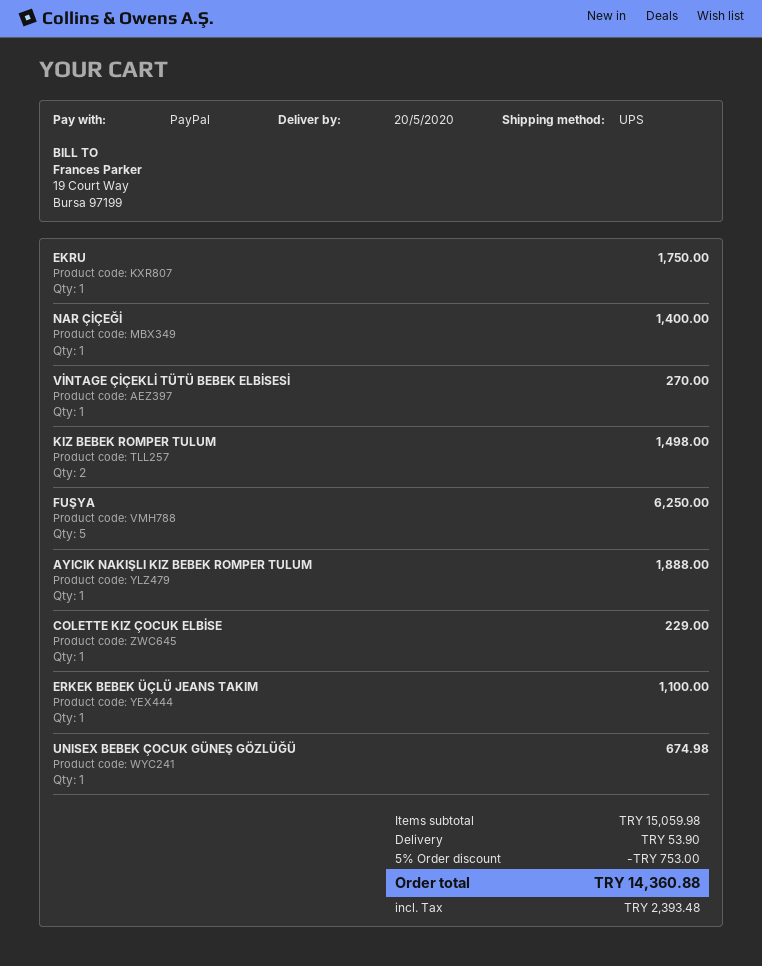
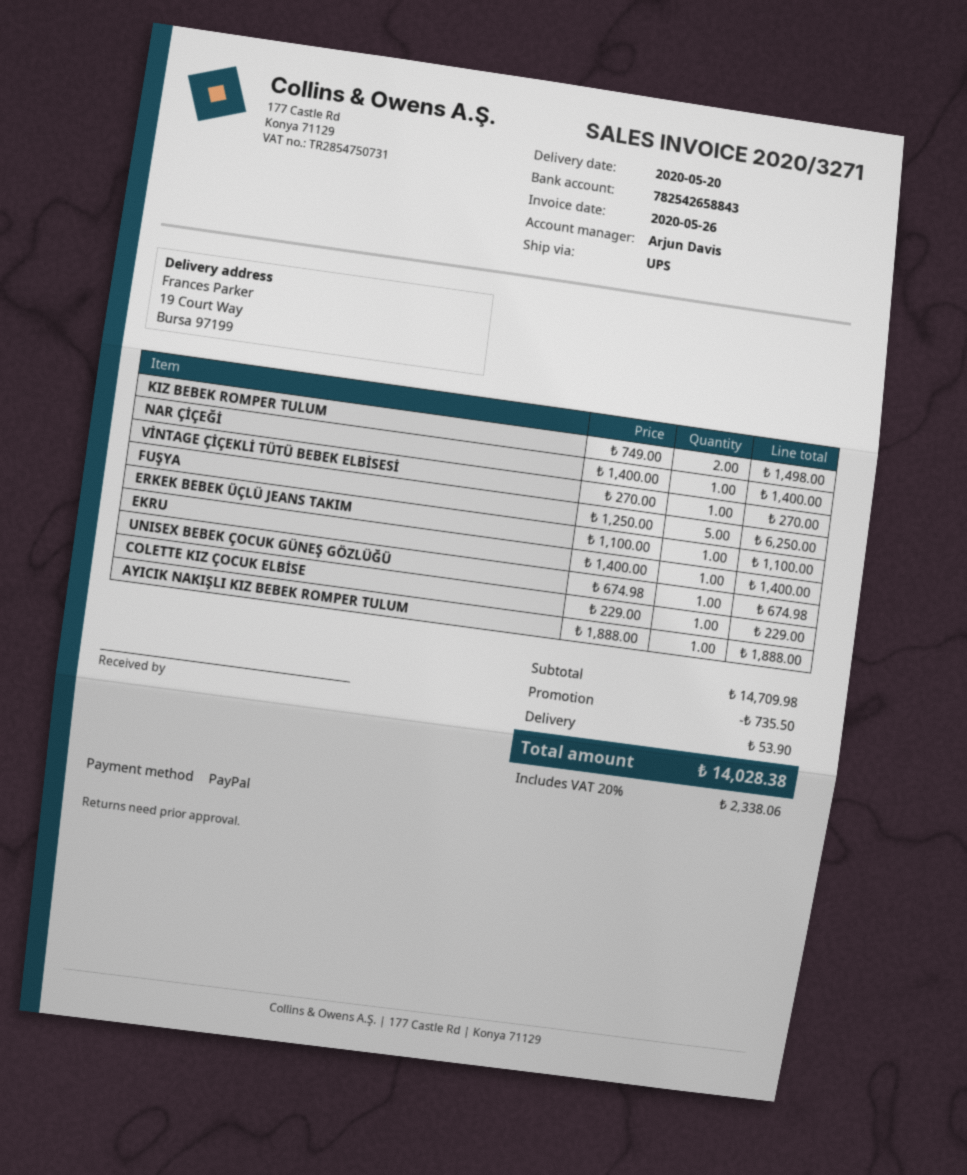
EKRU: 1 for 1750.00 -> 1 for 1400.00
subtotal: 15059.98 -> 14709.98
discount: 753.00 -> 735.50
tax: 2393.48 -> 2338.06
total: 14360.88 -> 14028.38

